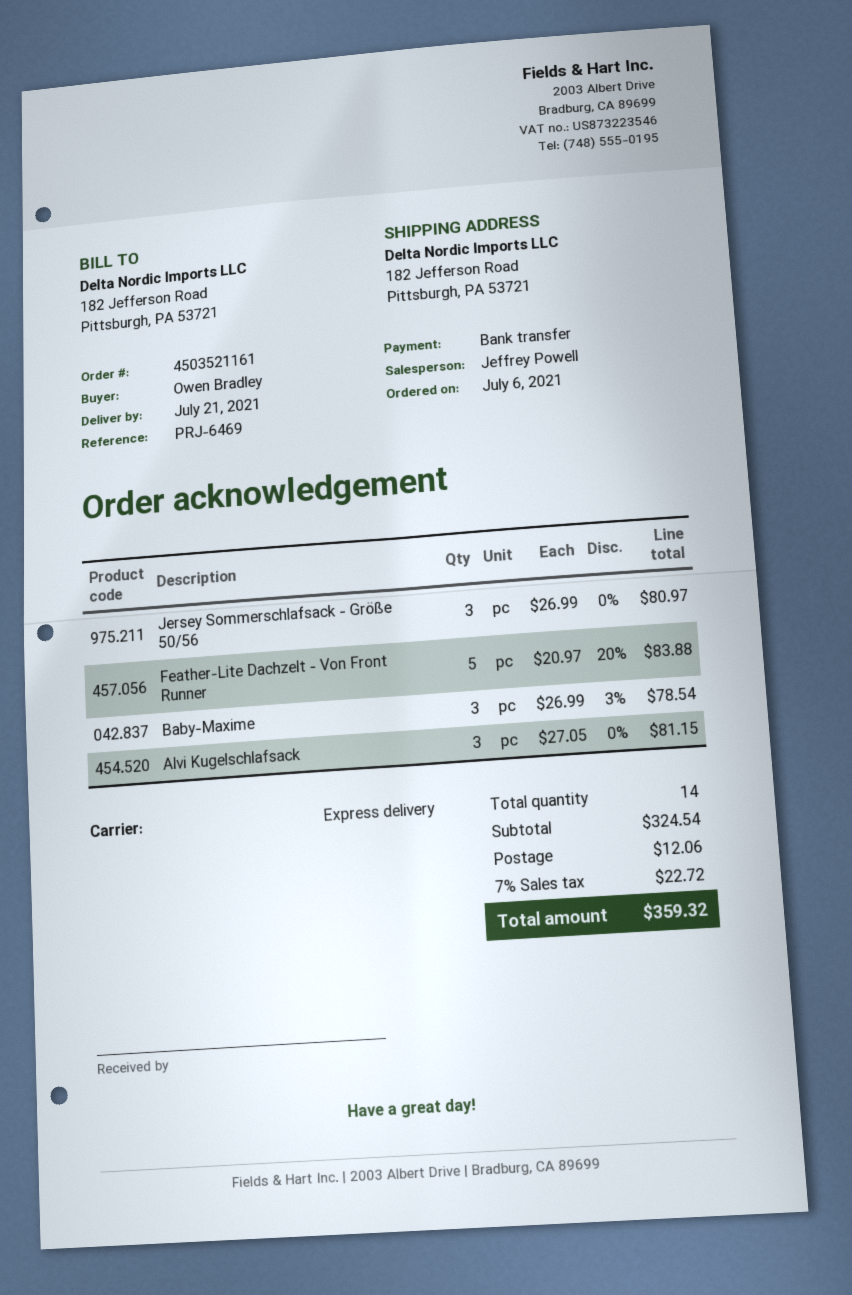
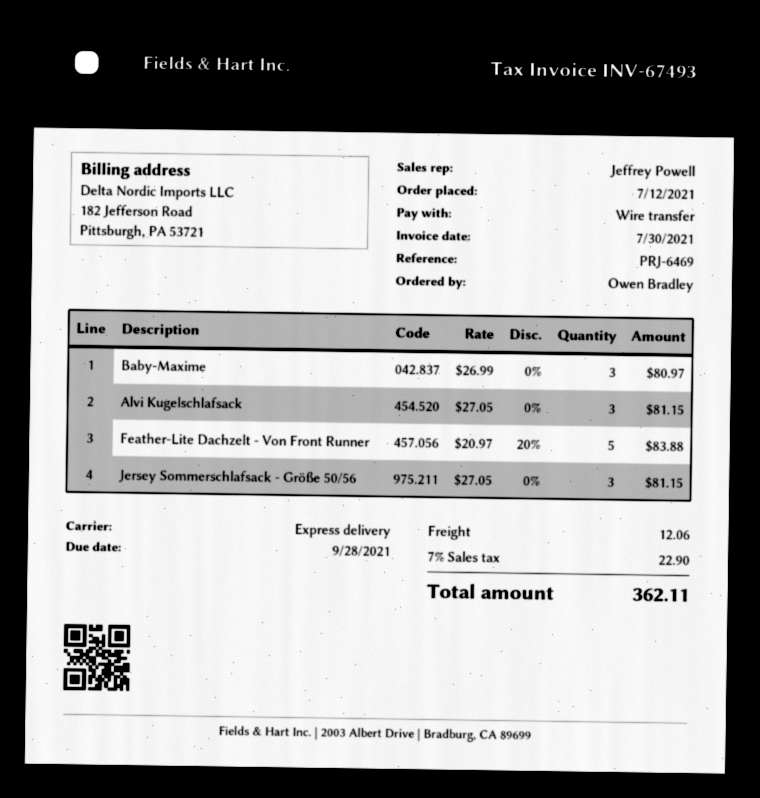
order date: 2021-07-06 -> 2021-07-12
Jersey Sommerschlafsack - Größe 50/56: 3 x 26.99 = 80.97 -> 3 x 27.05 = 81.15
Baby-Maxime: 3 x 26.99 - 3% = 78.54 -> 3 x 26.99 = 80.97
tax: 7% = 22.72 -> 7% = 22.90
total: 359.32 -> 362.11

